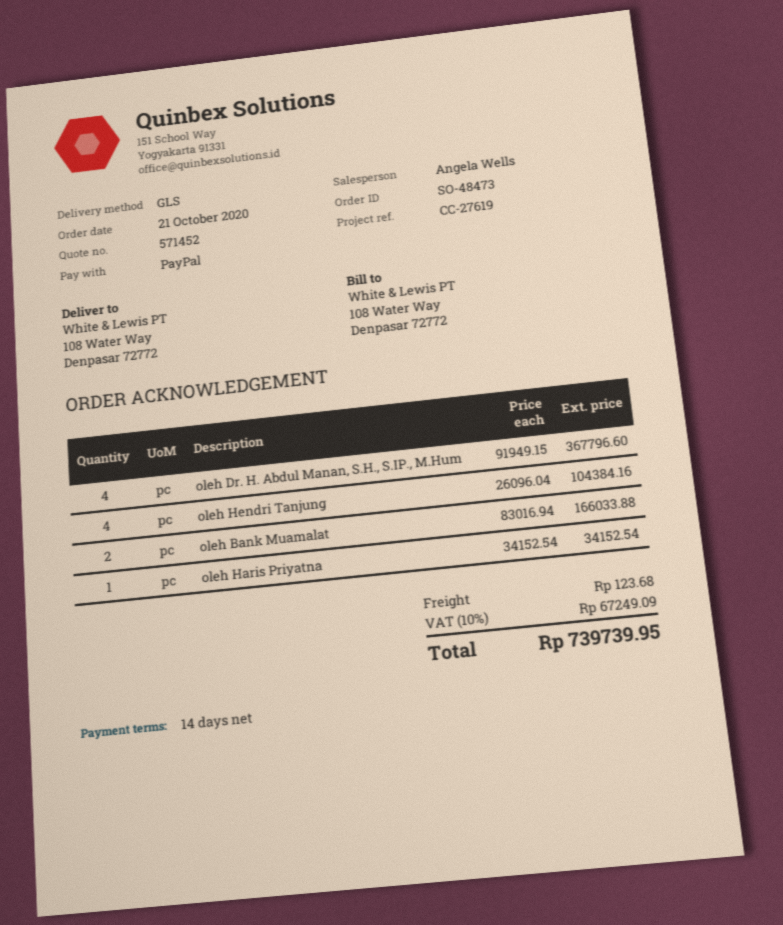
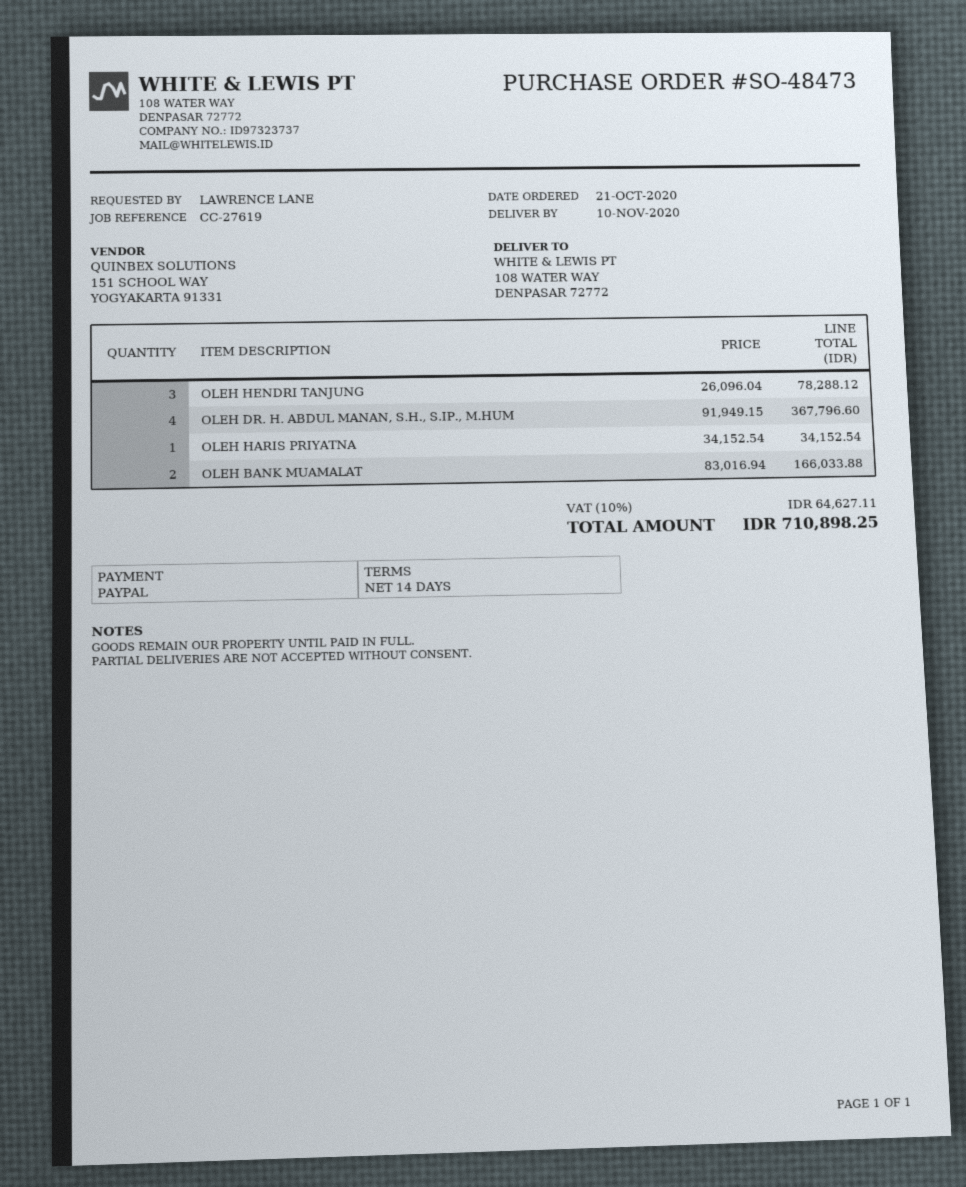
oleh Hendri Tanjung: 4 x 26096.04 = 104384.16 -> 3 x 26096.04 = 78288.12
shipping: 123.68 -> none
tax: 10% = 67249.09 -> 10% = 64627.11
total: 739739.95 -> 710898.25

